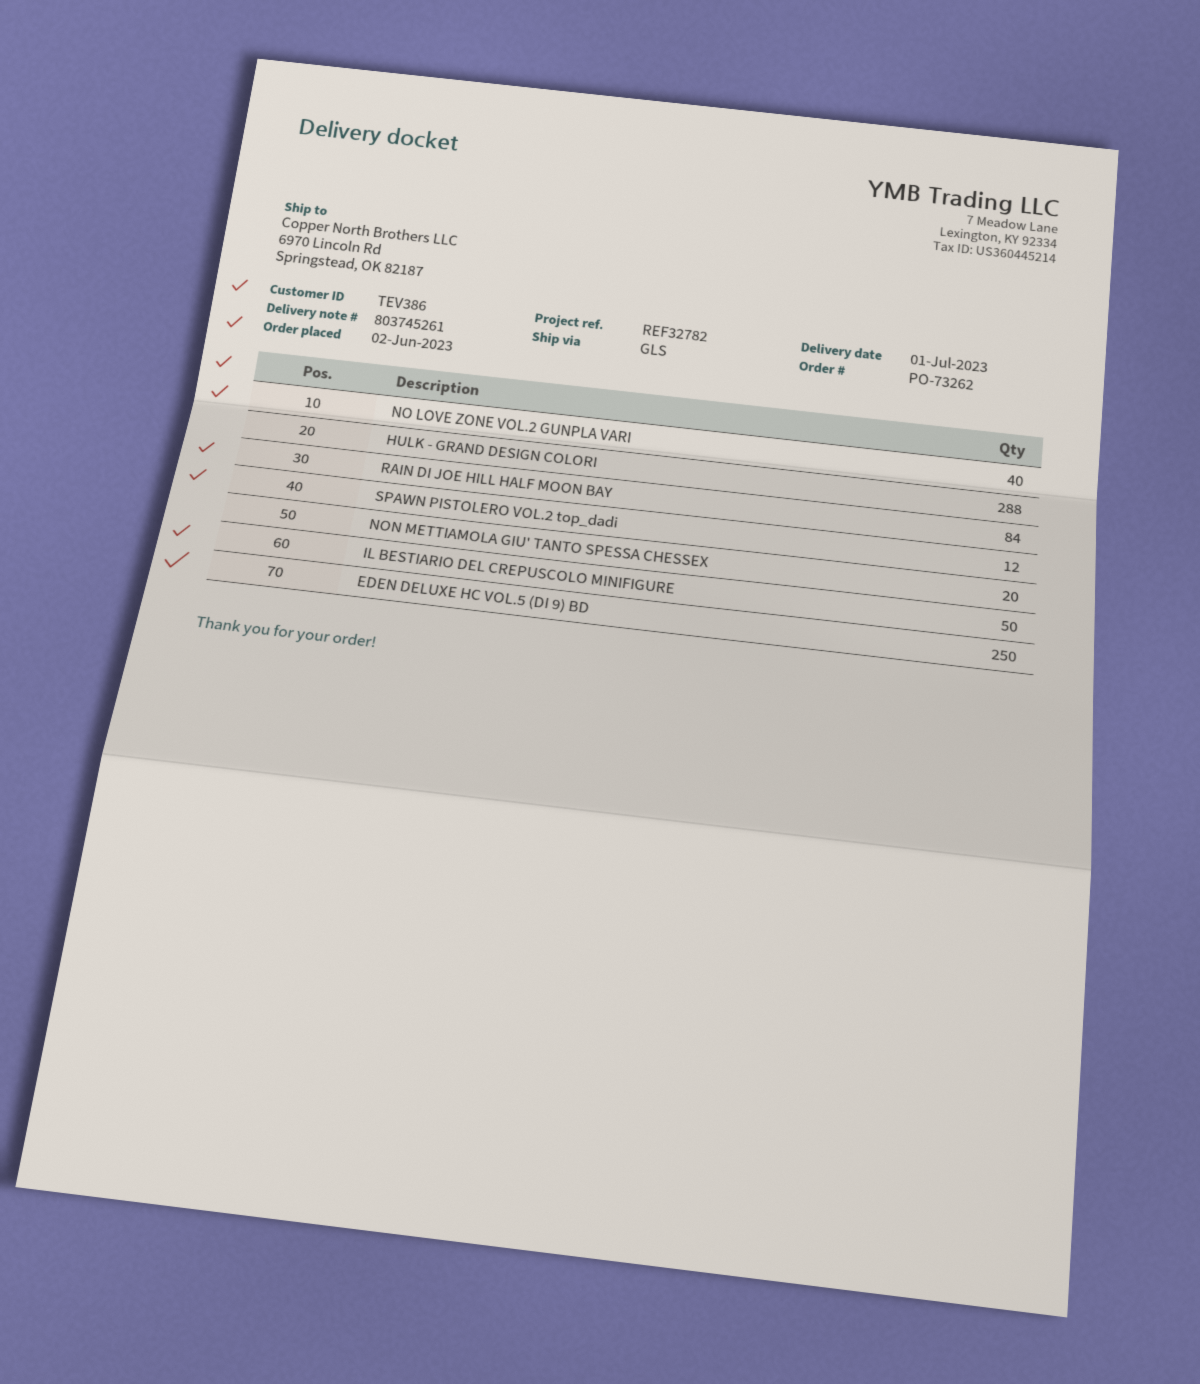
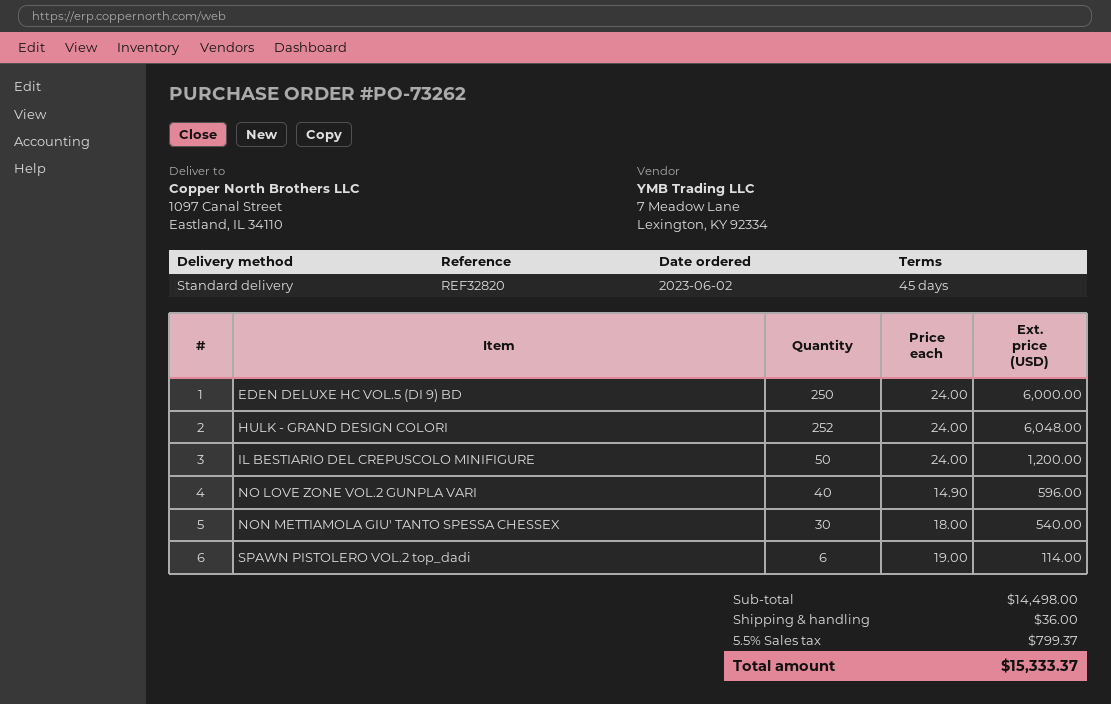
reference: REF32782 -> REF32820
shipping method: GLS -> standard
ship to: 6970 Lincoln Rd, Springstead, OK 82187 -> 1097 Canal Street, Eastland, IL 34110
HULK - GRAND DESIGN COLORI: 288 -> 252
RAIN DI JOE HILL HALF MOON BAY: 84 -> none
SPAWN PISTOLERO VOL.2 top_dadi: 12 -> 6
NON METTIAMOLA GIU' TANTO SPESSA CHESSEX: 20 -> 30

